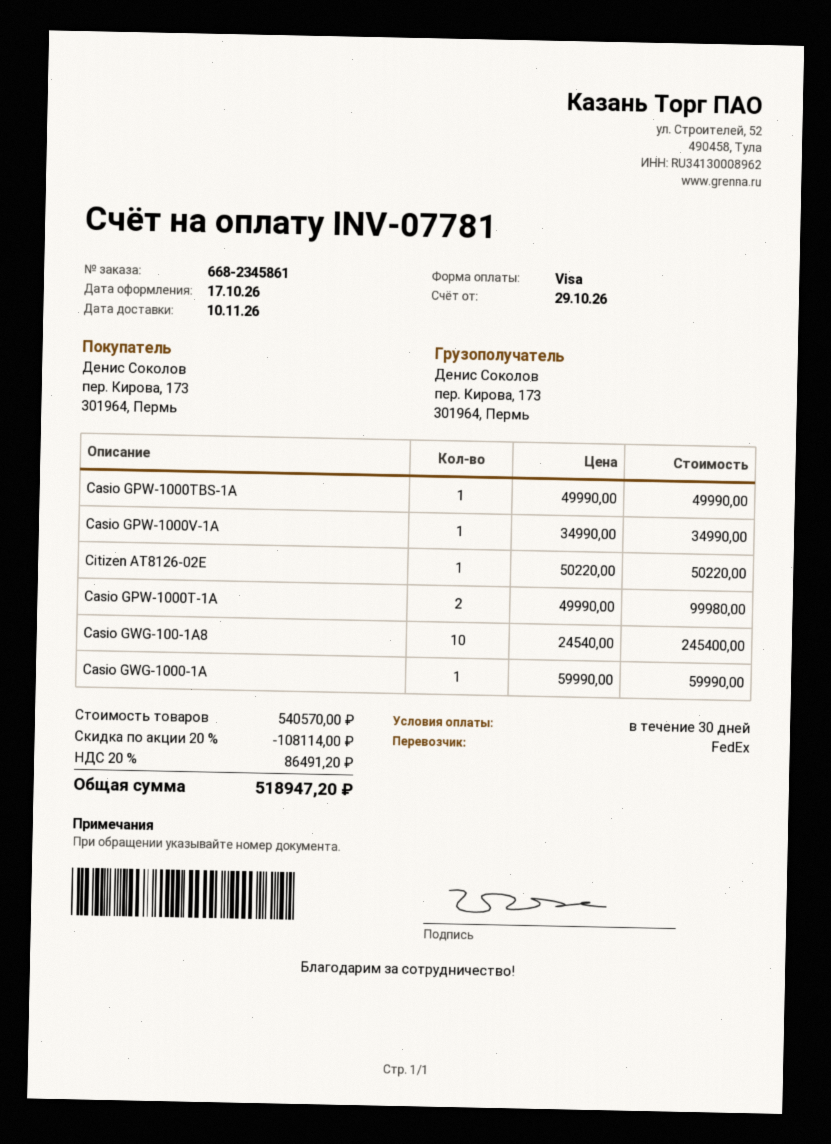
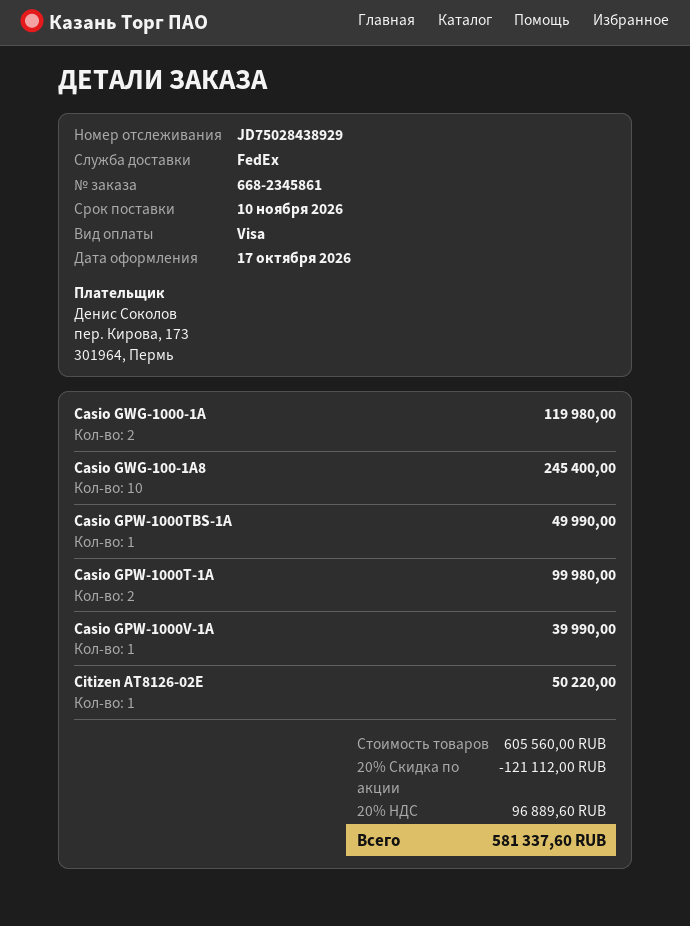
Casio GPW-1000V-1A: 1 for 34990.00 -> 1 for 39990.00
Casio GWG-1000-1A: 1 for 59990.00 -> 2 for 119980.00
subtotal: 540570.00 -> 605560.00
discount: 20% = 108114.00 -> 20% = 121112.00
tax: 20% = 86491.20 -> 20% = 96889.60
total: 518947.20 -> 581337.60

